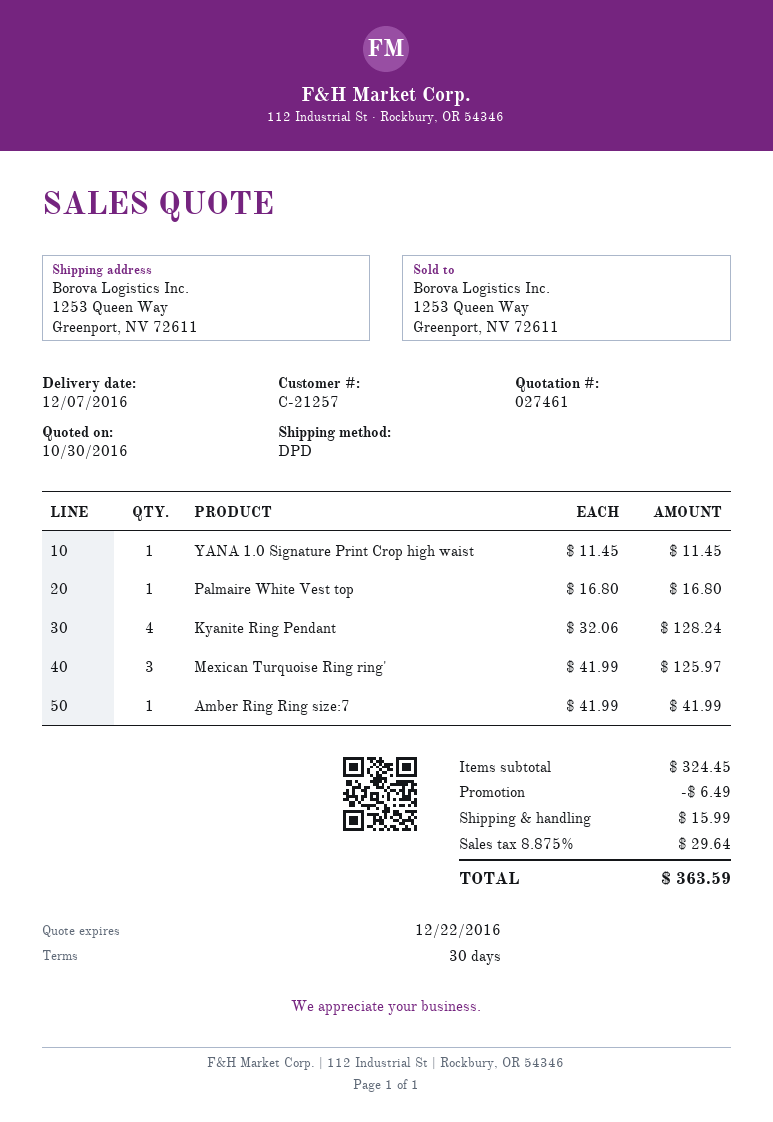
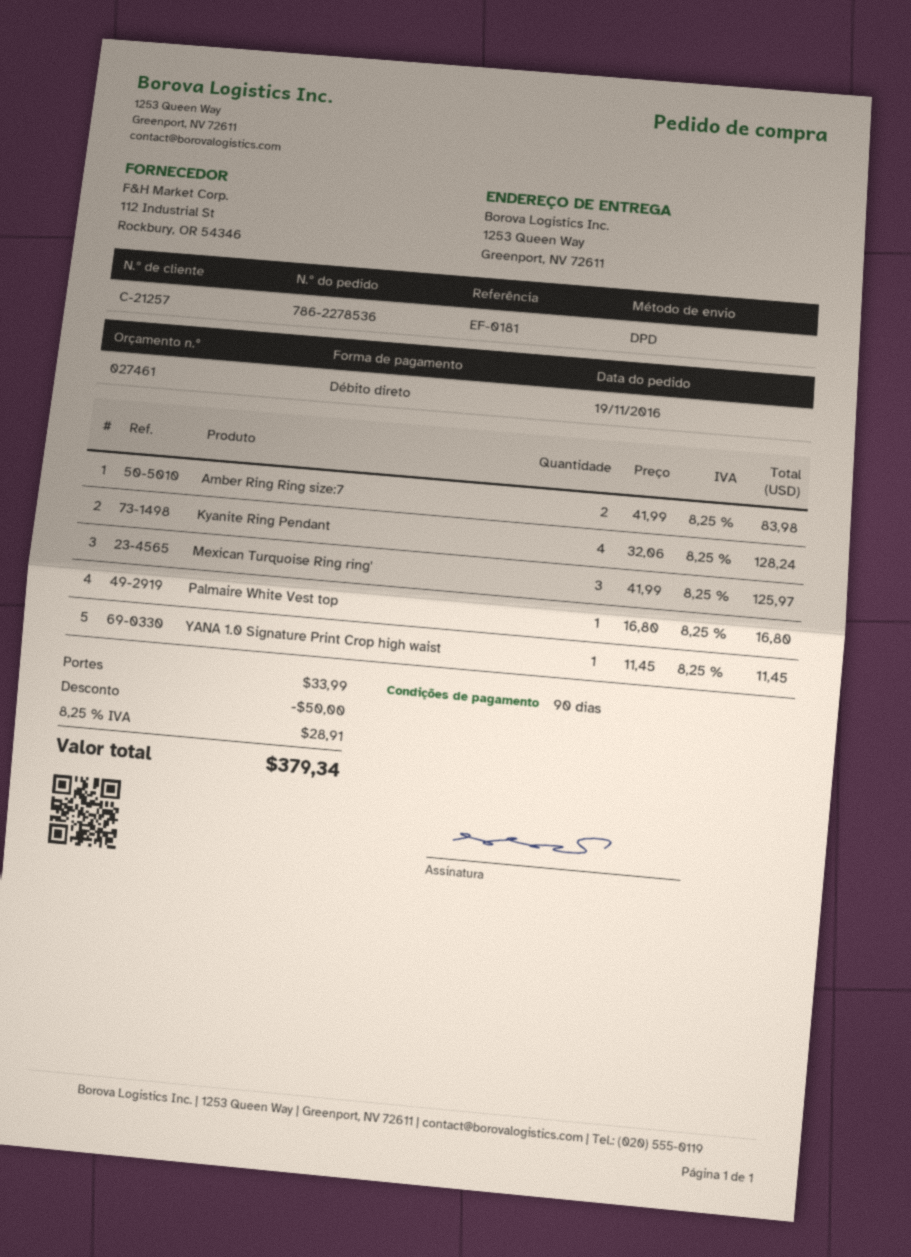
payment terms: 30 days -> 90 days
Amber Ring Ring size:7: 1 x 41.99 = 41.99 -> 2 x 41.99 = 83.98
discount: 6.49 -> 50.00
shipping: 15.99 -> 33.99
tax: 8.875% = 29.64 -> 8.25% = 28.91
total: 363.59 -> 379.34

